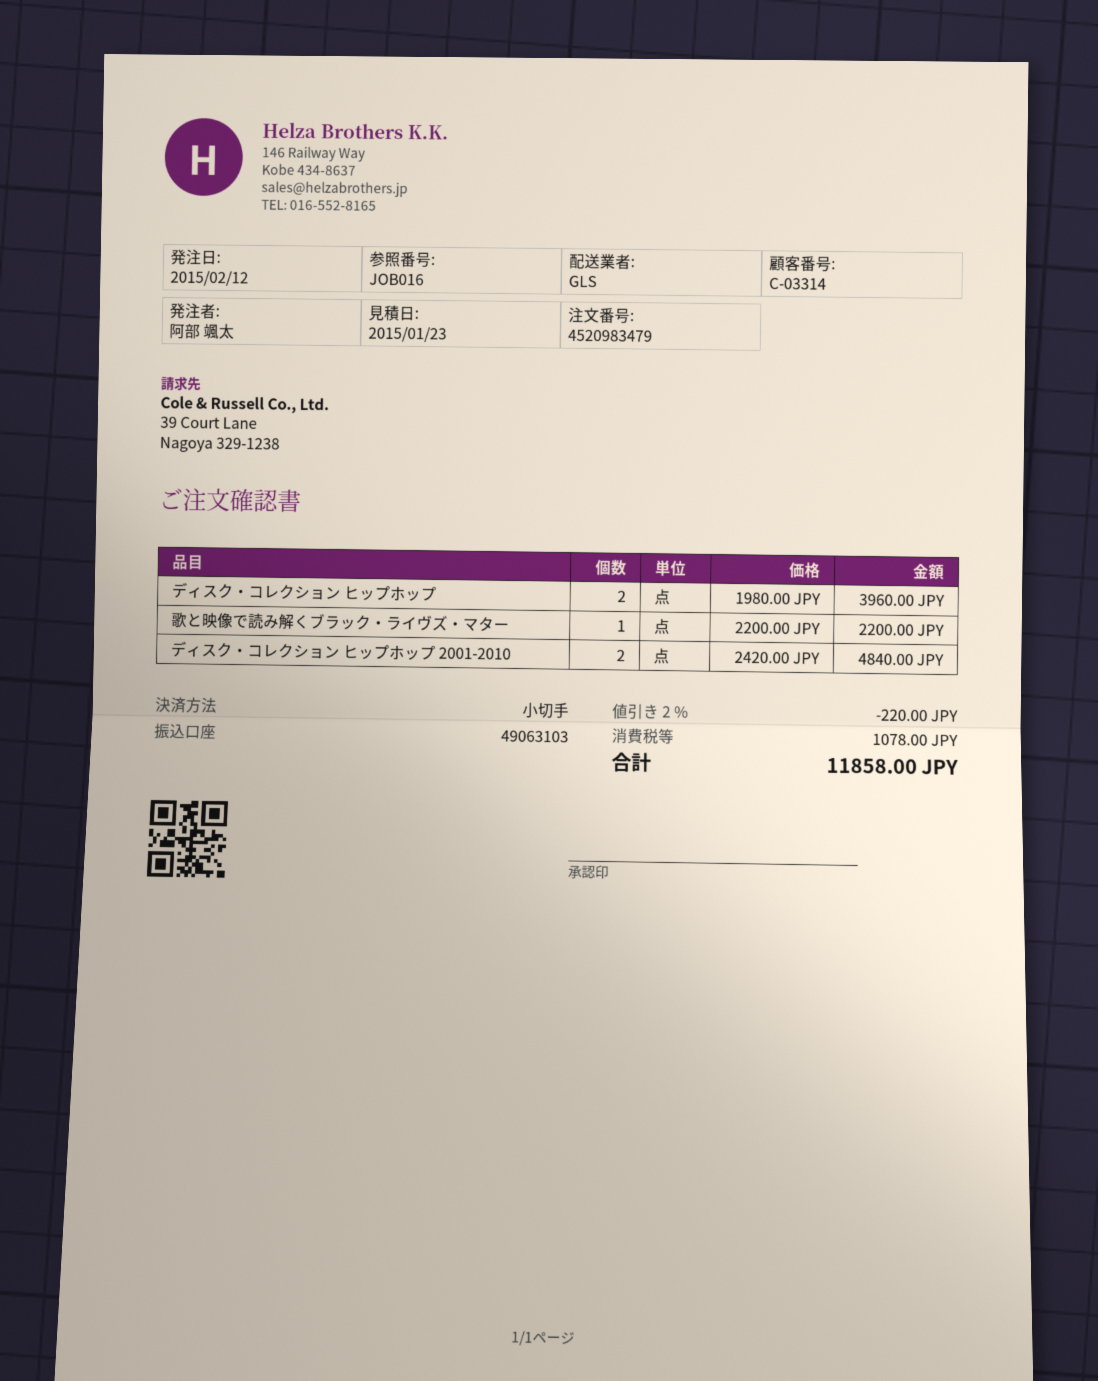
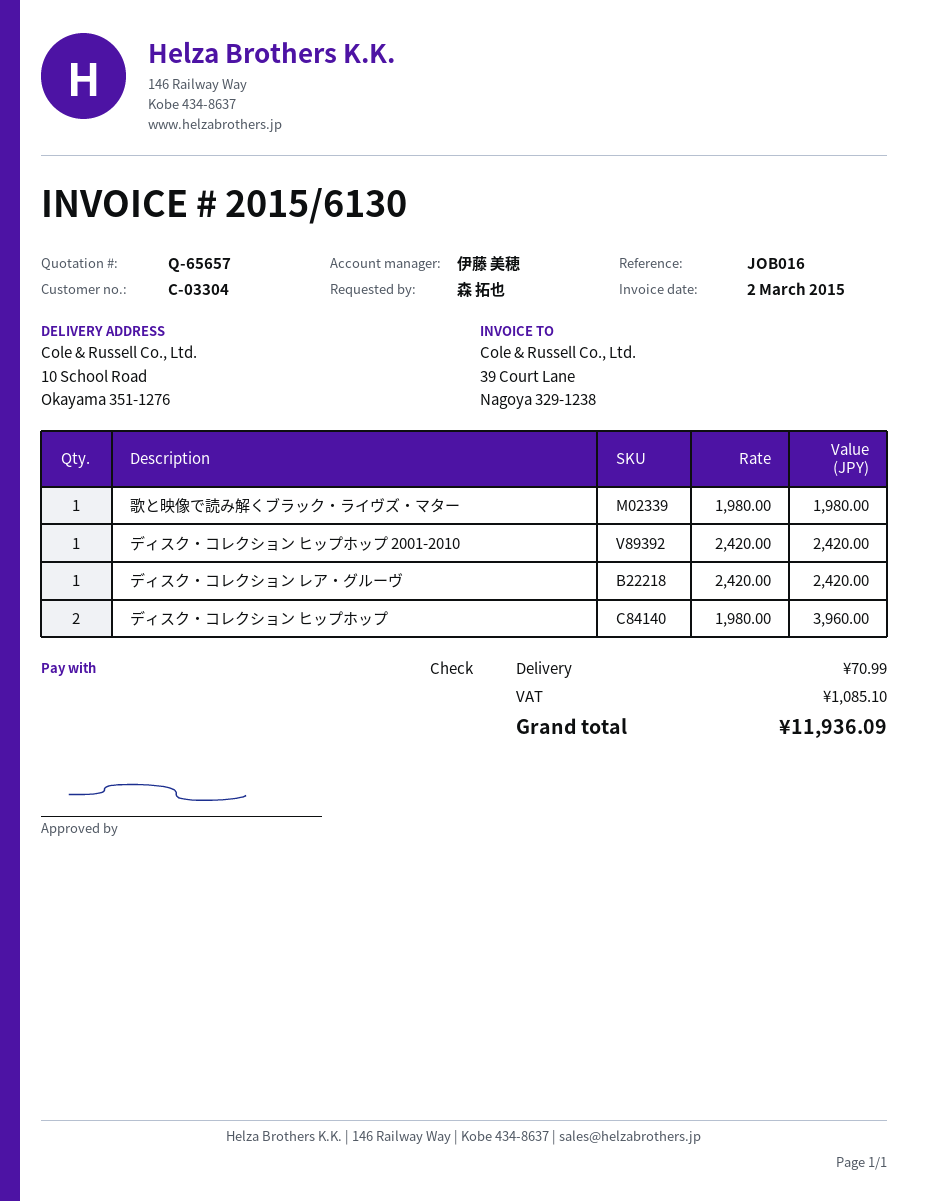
customer number: C-03314 -> C-03304
ordered by: 阿部 颯太 -> 森 拓也
歌と映像で読み解くブラック・ライヴズ・マター: 1 x 2200.00 = 2200.00 -> 1 x 1980.00 = 1980.00
ディスク・コレクション ヒップホップ 2001-2010: 2 x 2420.00 = 4840.00 -> 1 x 2420.00 = 2420.00
ディスク・コレクション レア・グルーヴ: none -> 1 x 2420.00 = 2420.00
discount: 2% = 220.00 -> none
shipping: none -> 70.99
tax: 1078.00 -> 1085.10
total: 11858.00 -> 11936.09

